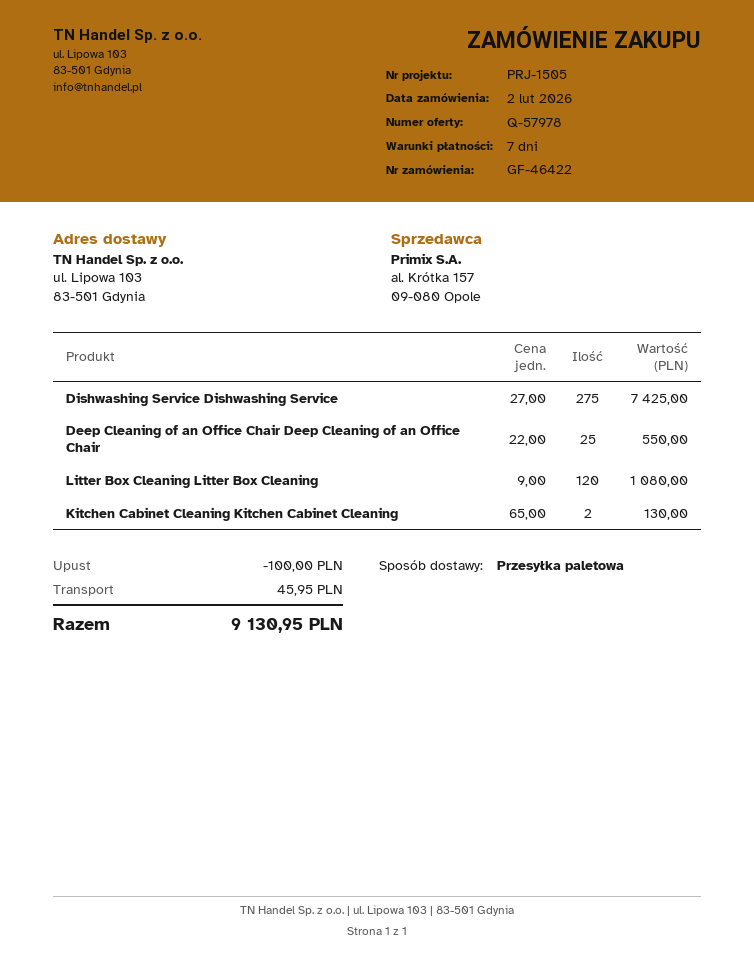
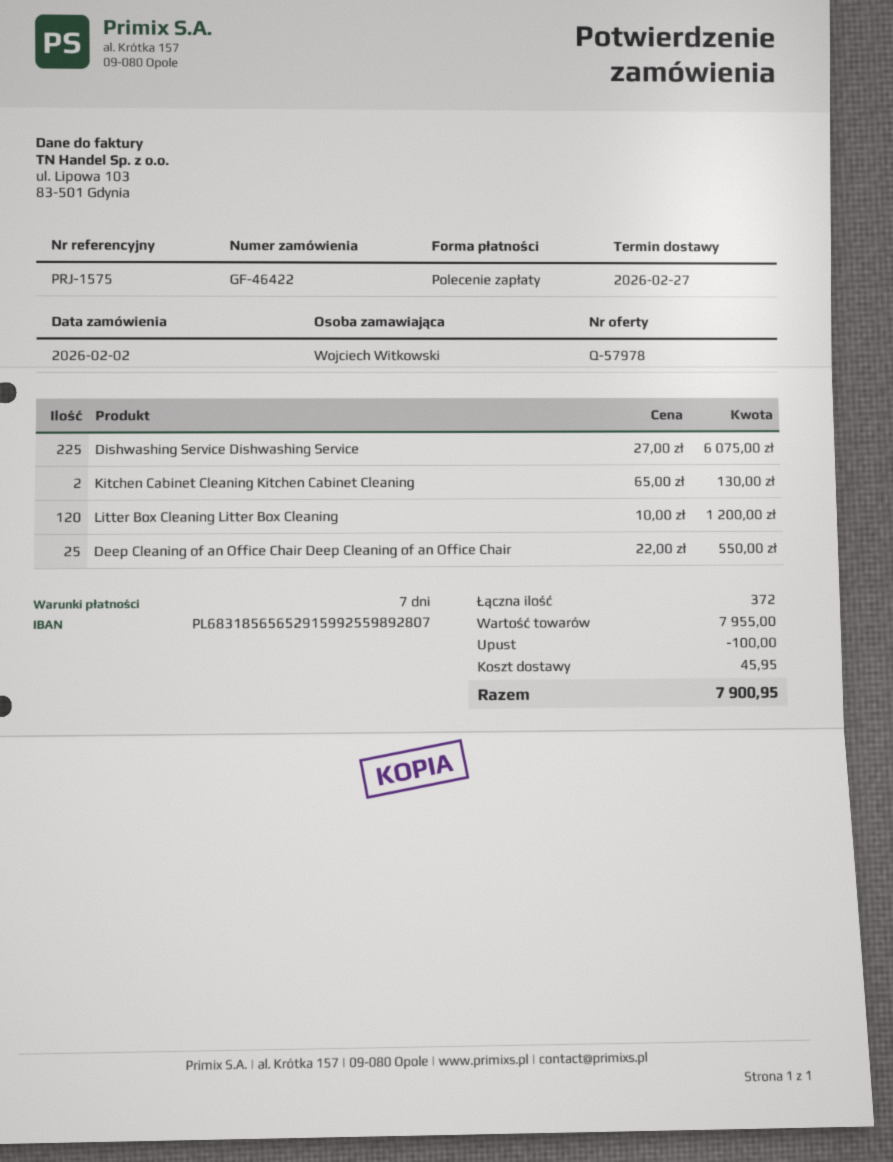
reference: PRJ-1505 -> PRJ-1575
Dishwashing Service Dishwashing Service: 275 x 27.00 = 7425.00 -> 225 x 27.00 = 6075.00
Litter Box Cleaning Litter Box Cleaning: 120 x 9.00 = 1080.00 -> 120 x 10.00 = 1200.00
total: 9130.95 -> 7900.95

